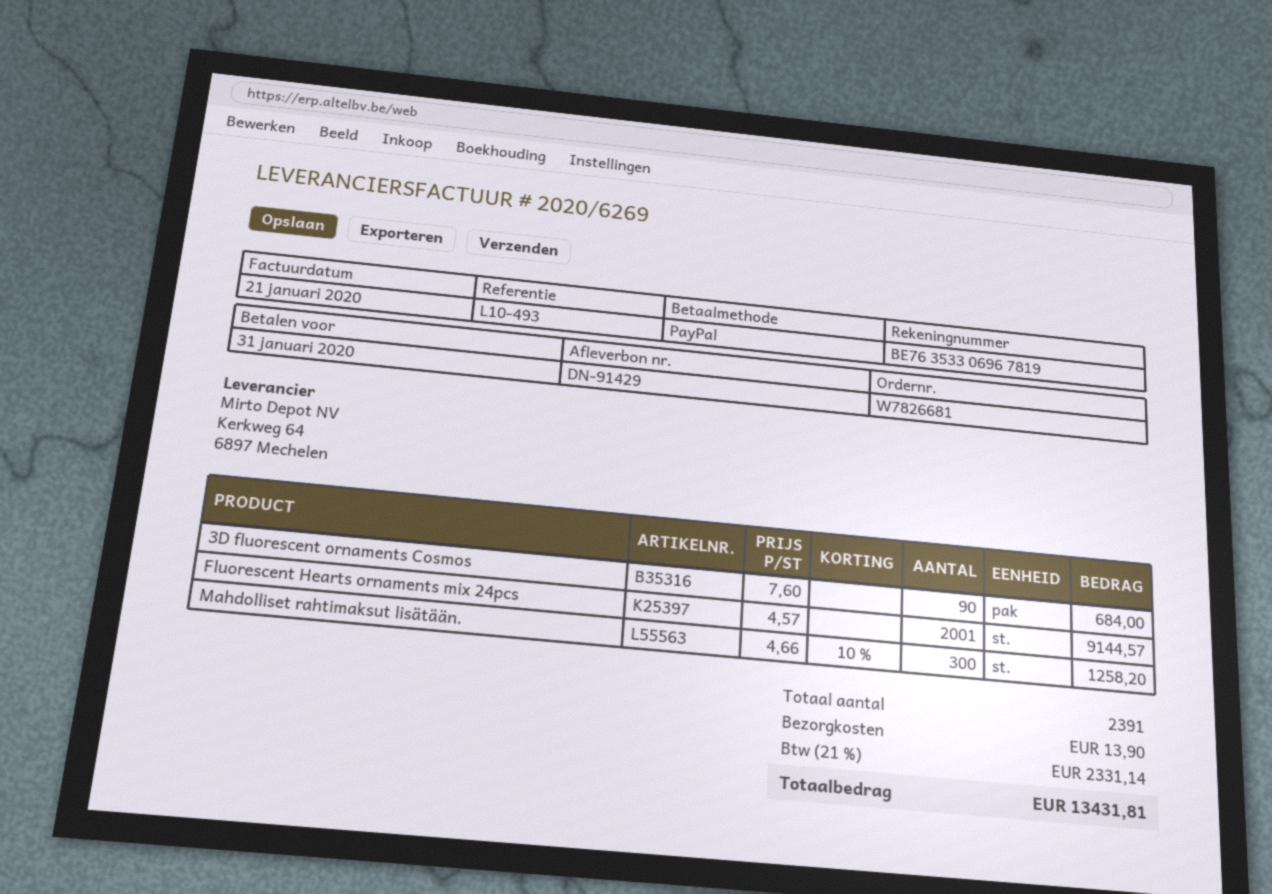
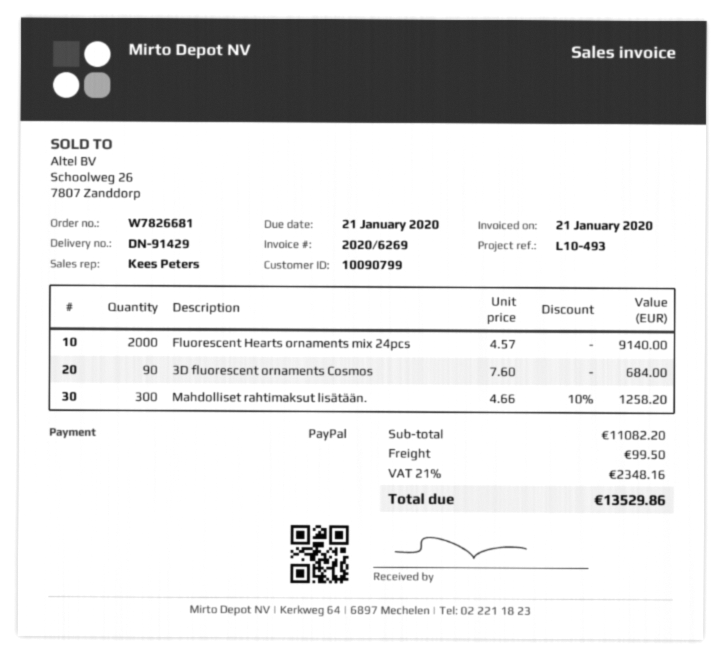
due date: 2020-01-31 -> 2020-01-21
Fluorescent Hearts ornaments mix 24pcs: 2001 x 4.57 = 9144.57 -> 2000 x 4.57 = 9140.00
shipping: 13.90 -> 99.50
tax: 21% = 2331.14 -> 21% = 2348.16
total: 13431.81 -> 13529.86

